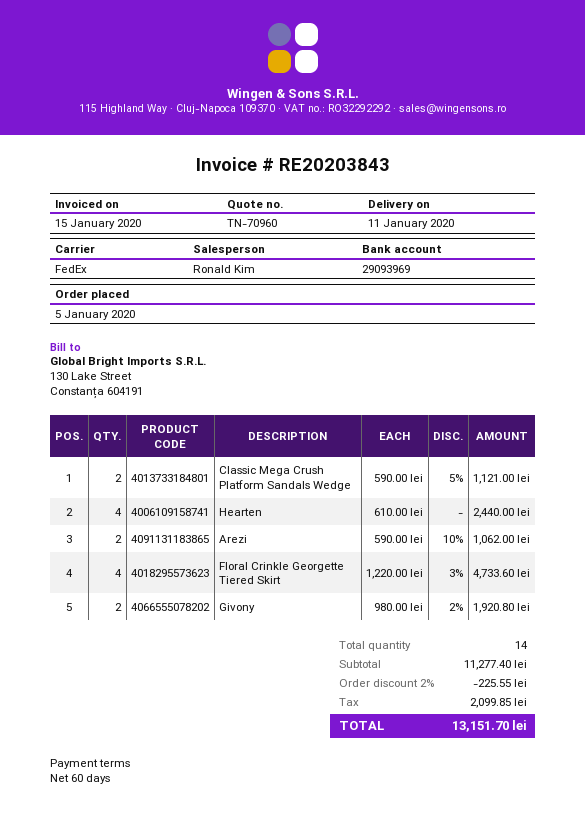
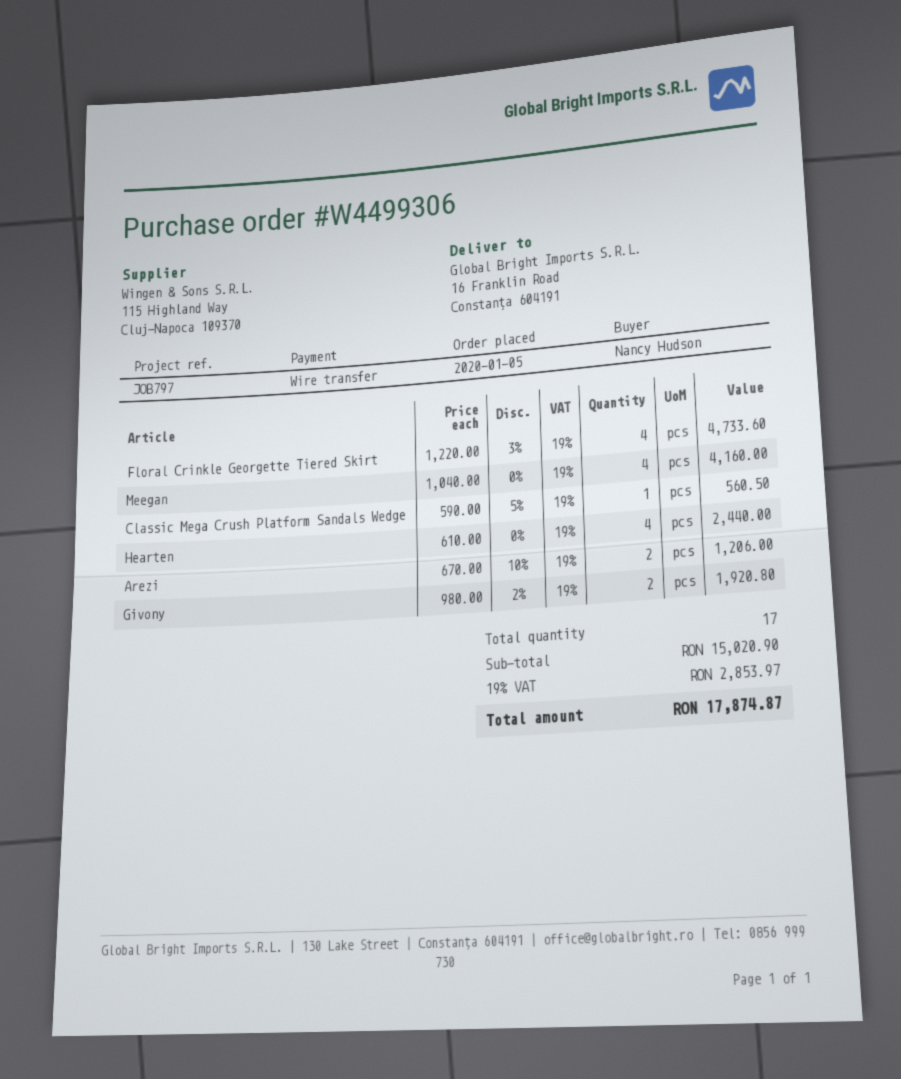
Classic Mega Crush Platform Sandals Wedge: 2 x 590.00 - 5% = 1121.00 -> 1 x 590.00 - 5% = 560.50
Arezi: 2 x 590.00 - 10% = 1062.00 -> 2 x 670.00 - 10% = 1206.00
Meegan: none -> 4 x 1040.00 = 4160.00
total quantity: 14 -> 17
subtotal: 11277.40 -> 15020.90
discount: 2% = 225.55 -> none
tax: 2099.85 -> 2853.97
total: 13151.70 -> 17874.87

